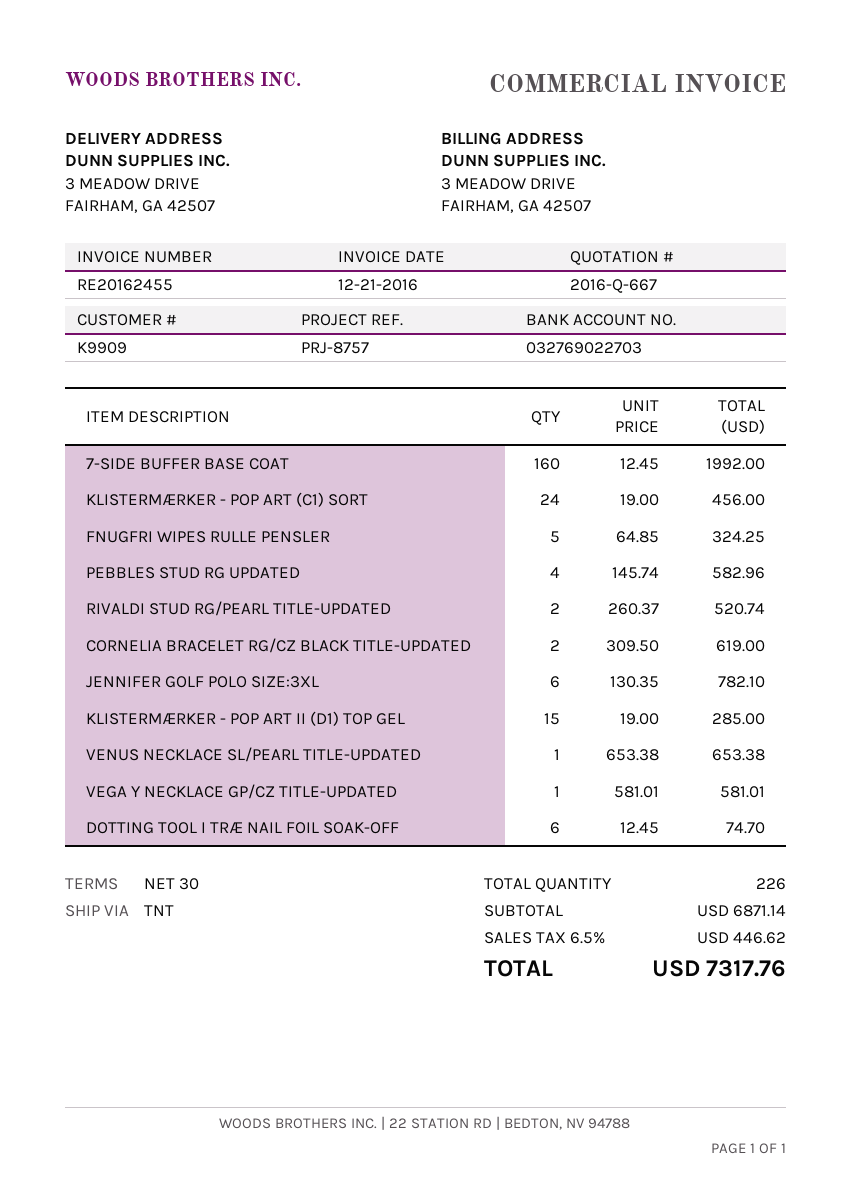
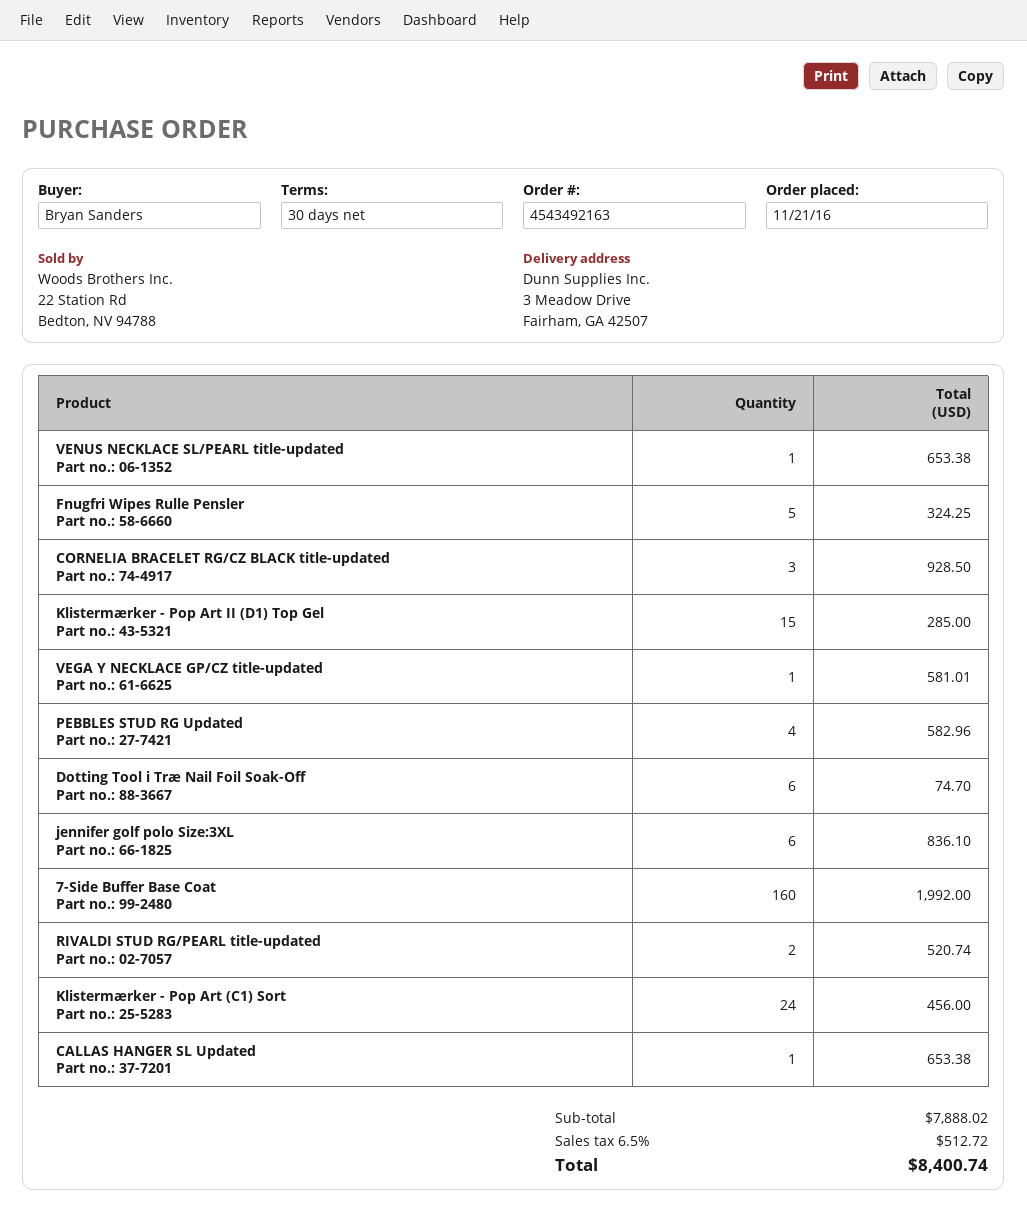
CORNELIA BRACELET RG/CZ BLACK TITLE-UPDATED: 2 for 619.00 -> 3 for 928.50
JENNIFER GOLF POLO SIZE:3XL: 6 for 782.10 -> 6 for 836.10
CALLAS HANGER SL Updated: none -> 1 for 653.38
subtotal: 6871.14 -> 7888.02
tax: 6.5% = 446.62 -> 6.5% = 512.72
total: 7317.76 -> 8400.74

